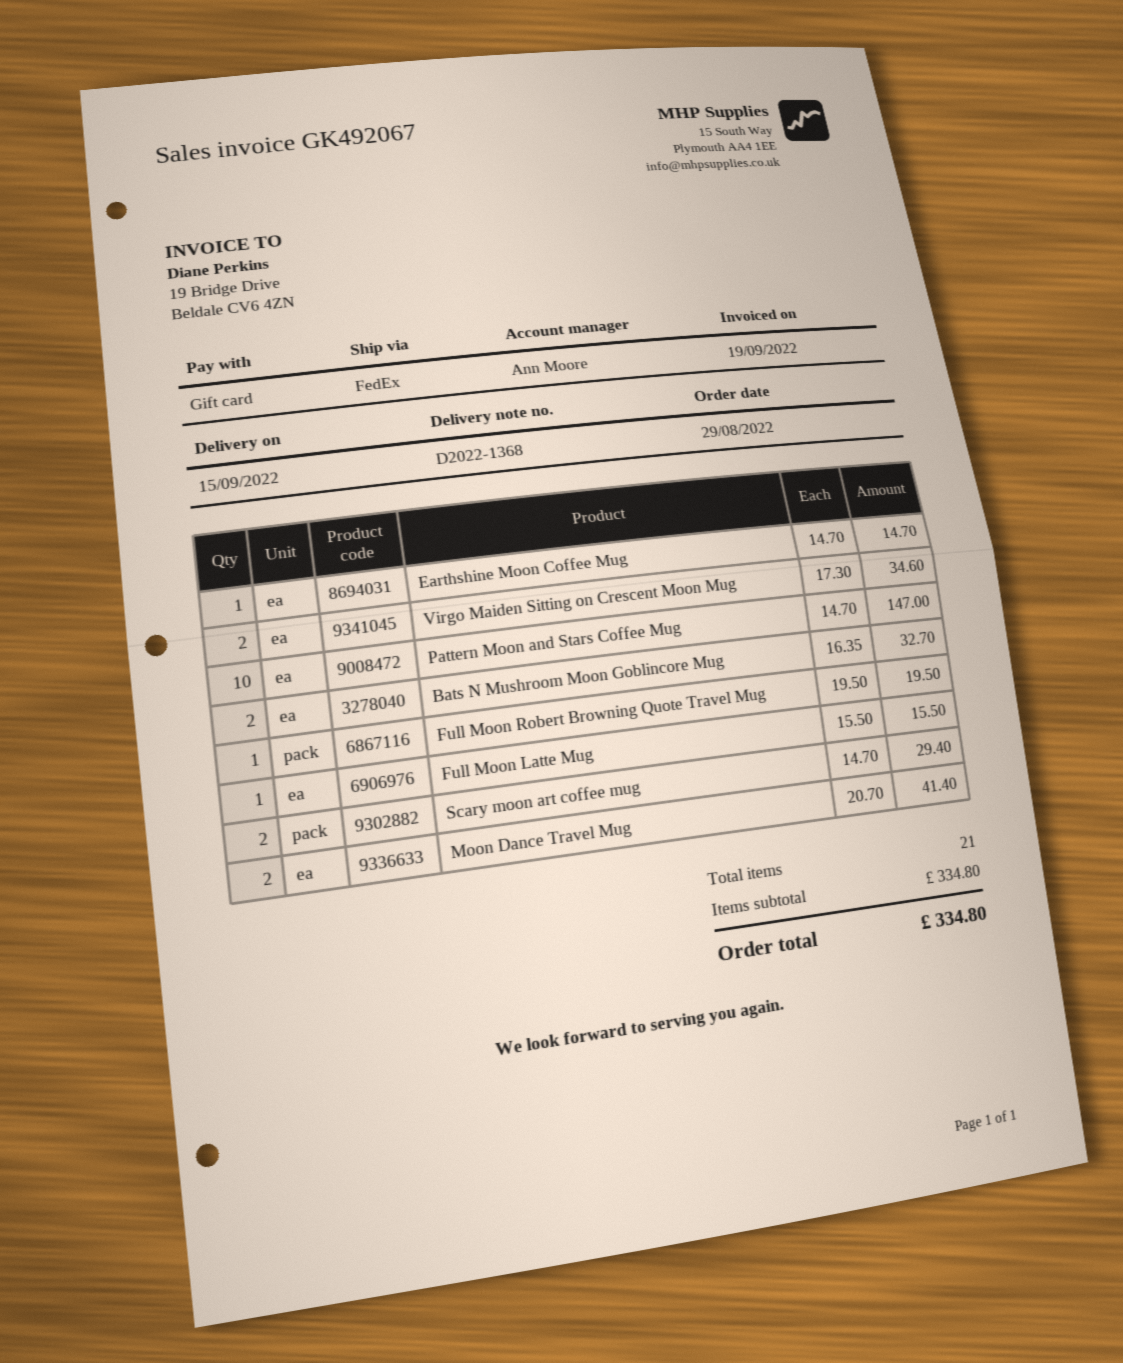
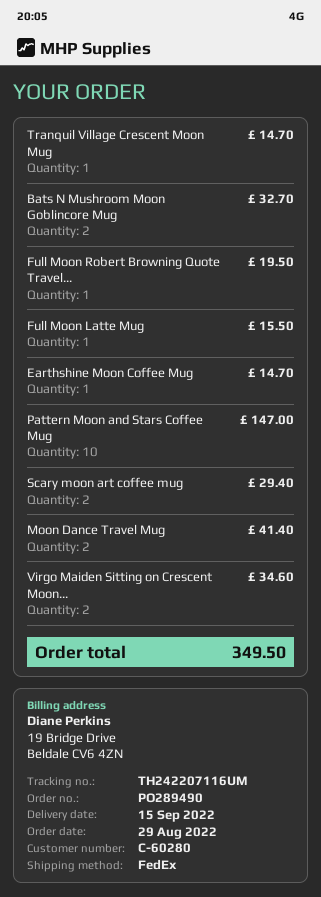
Tranquil Village Crescent Moon Mug: none -> 1 for 14.70
total: 334.80 -> 349.50

